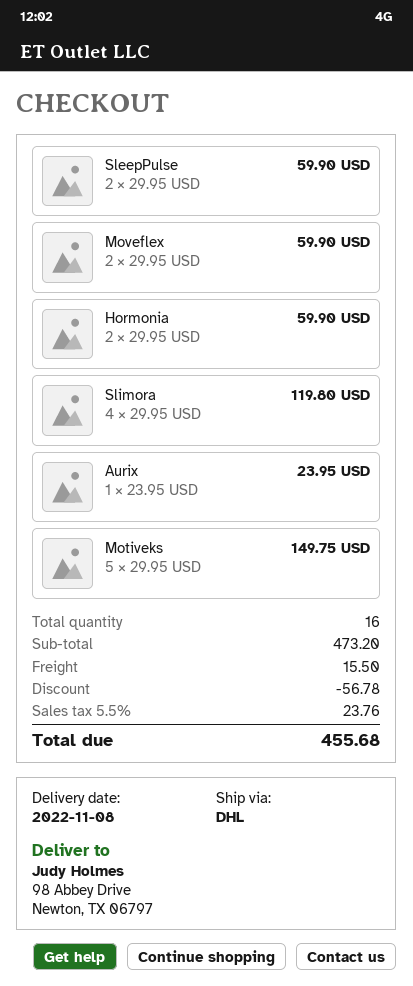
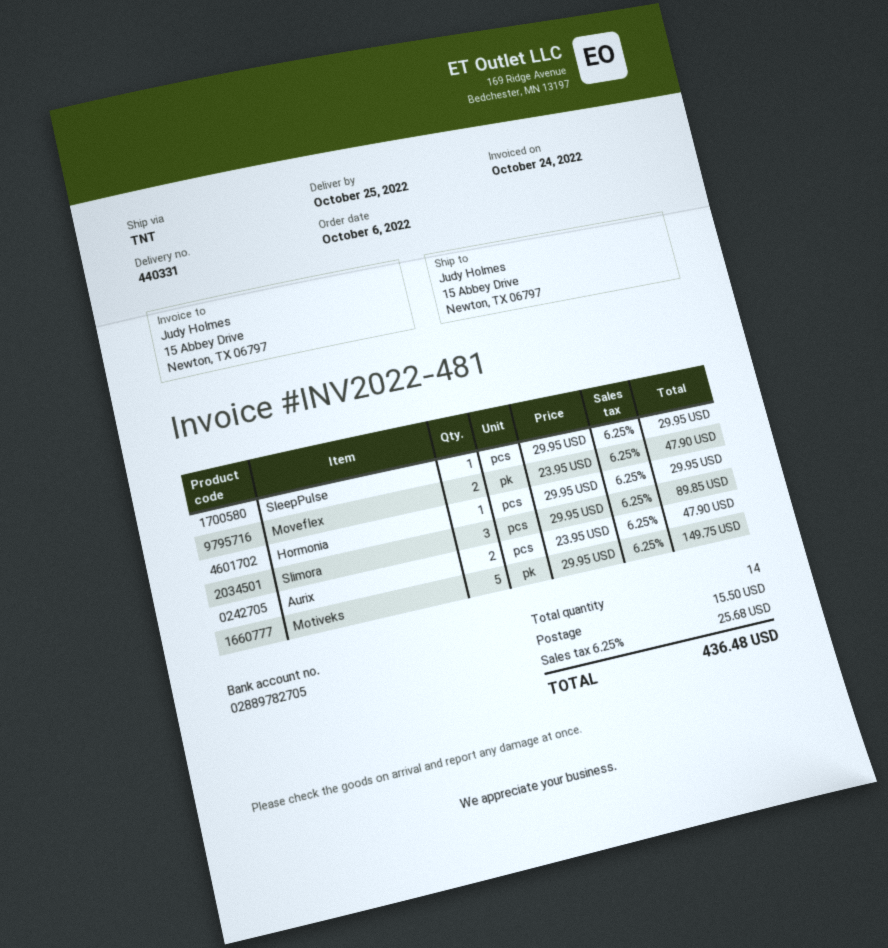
delivery date: 2022-11-08 -> 2022-10-25
shipping method: DHL -> TNT
ship to: 98 Abbey Drive, Newton, TX 06797 -> 15 Abbey Drive, Newton, TX 06797
SleepPulse: 2 x 29.95 = 59.90 -> 1 x 29.95 = 29.95
Moveflex: 2 x 29.95 = 59.90 -> 2 x 23.95 = 47.90
Hormonia: 2 x 29.95 = 59.90 -> 1 x 29.95 = 29.95
Slimora: 4 x 29.95 = 119.80 -> 3 x 29.95 = 89.85
Aurix: 1 x 23.95 = 23.95 -> 2 x 23.95 = 47.90
total quantity: 16 -> 14
discount: 56.78 -> none
tax: 5.5% = 23.76 -> 6.25% = 25.68
total: 455.68 -> 436.48

